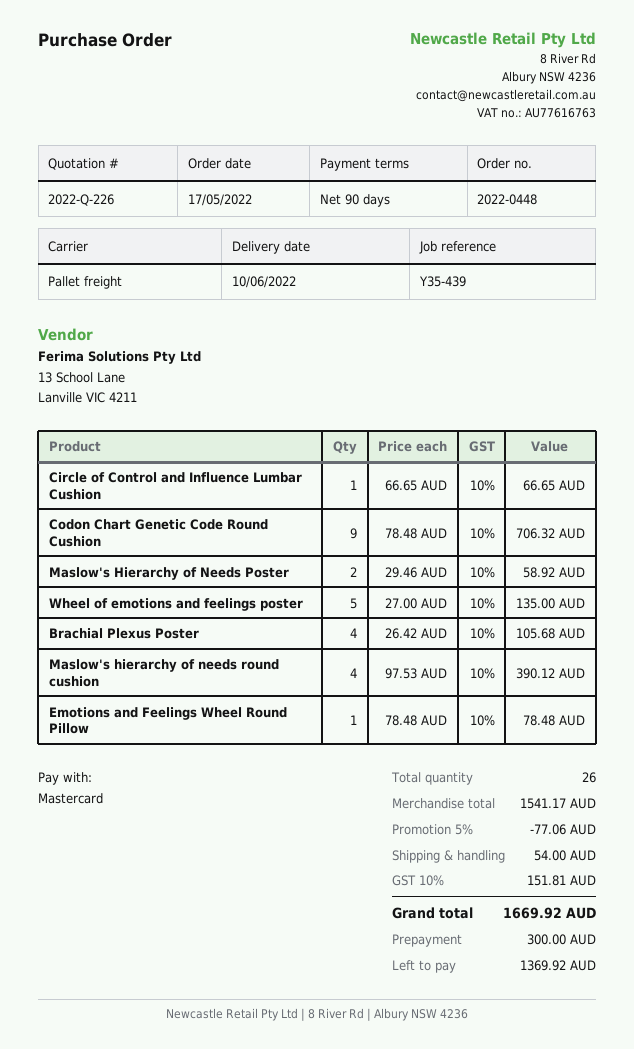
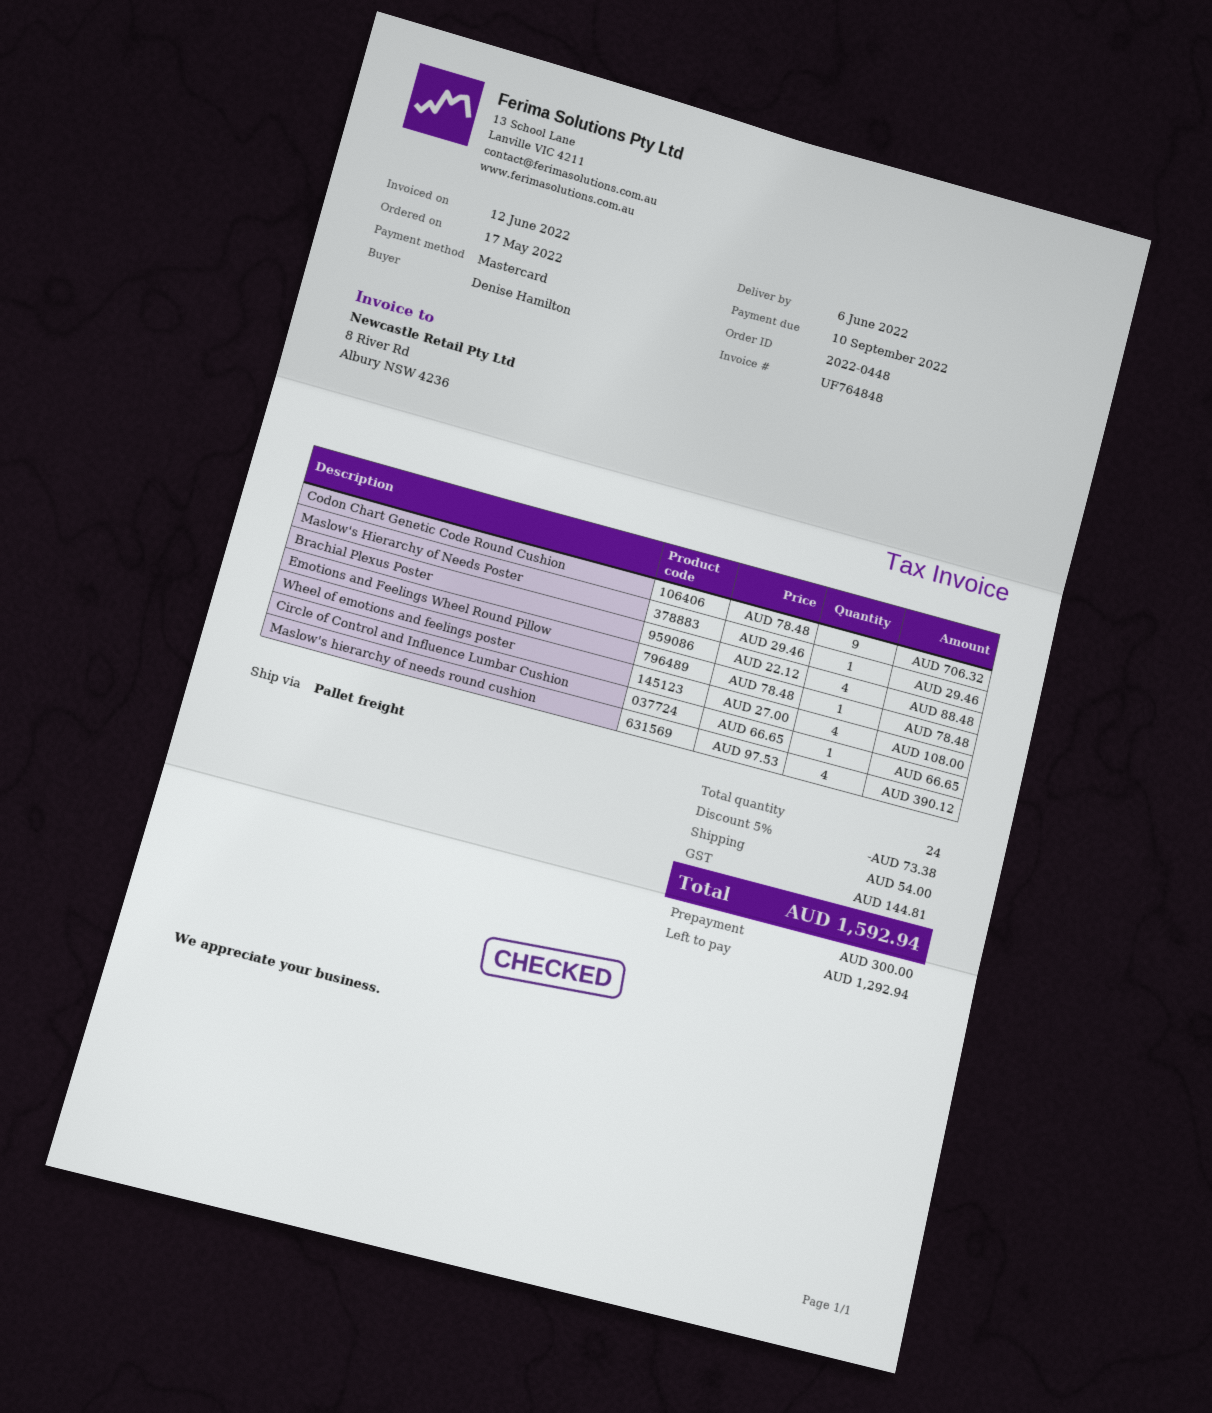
delivery date: 2022-06-10 -> 2022-06-06
Maslow's Hierarchy of Needs Poster: 2 x 29.46 = 58.92 -> 1 x 29.46 = 29.46
Wheel of emotions and feelings poster: 5 x 27.00 = 135.00 -> 4 x 27.00 = 108.00
Brachial Plexus Poster: 4 x 26.42 = 105.68 -> 4 x 22.12 = 88.48
total quantity: 26 -> 24
discount: 5% = 77.06 -> 5% = 73.38
tax: 151.81 -> 144.81
total: 1669.92 -> 1592.94
balance: 1369.92 -> 1292.94

